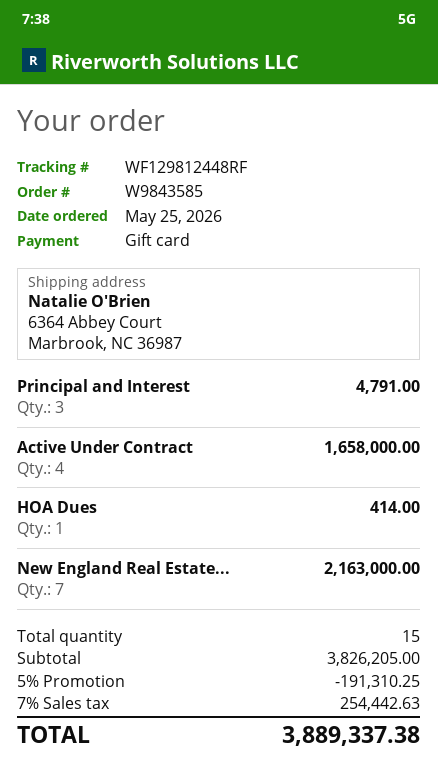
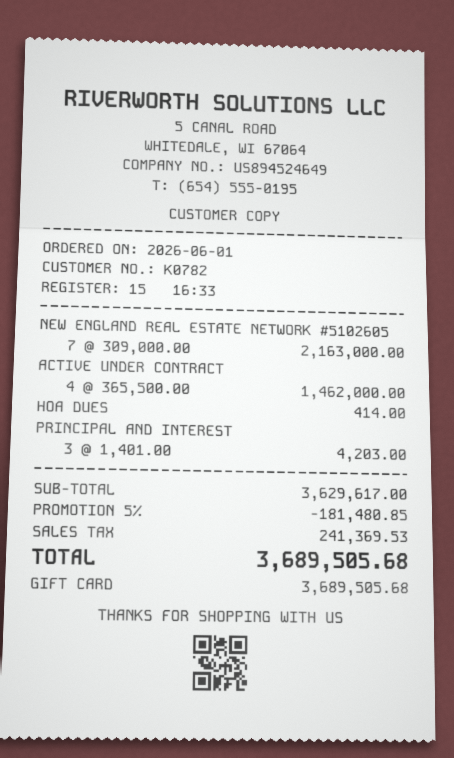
order date: 2026-05-25 -> 2026-06-01
Principal and Interest: 3 for 4791.00 -> 3 for 4203.00
Active Under Contract: 4 for 1658000.00 -> 4 for 1462000.00
subtotal: 3826205.00 -> 3629617.00
discount: 5% = 191310.25 -> 5% = 181480.85
tax: 254442.63 -> 241369.53
total: 3889337.38 -> 3689505.68

